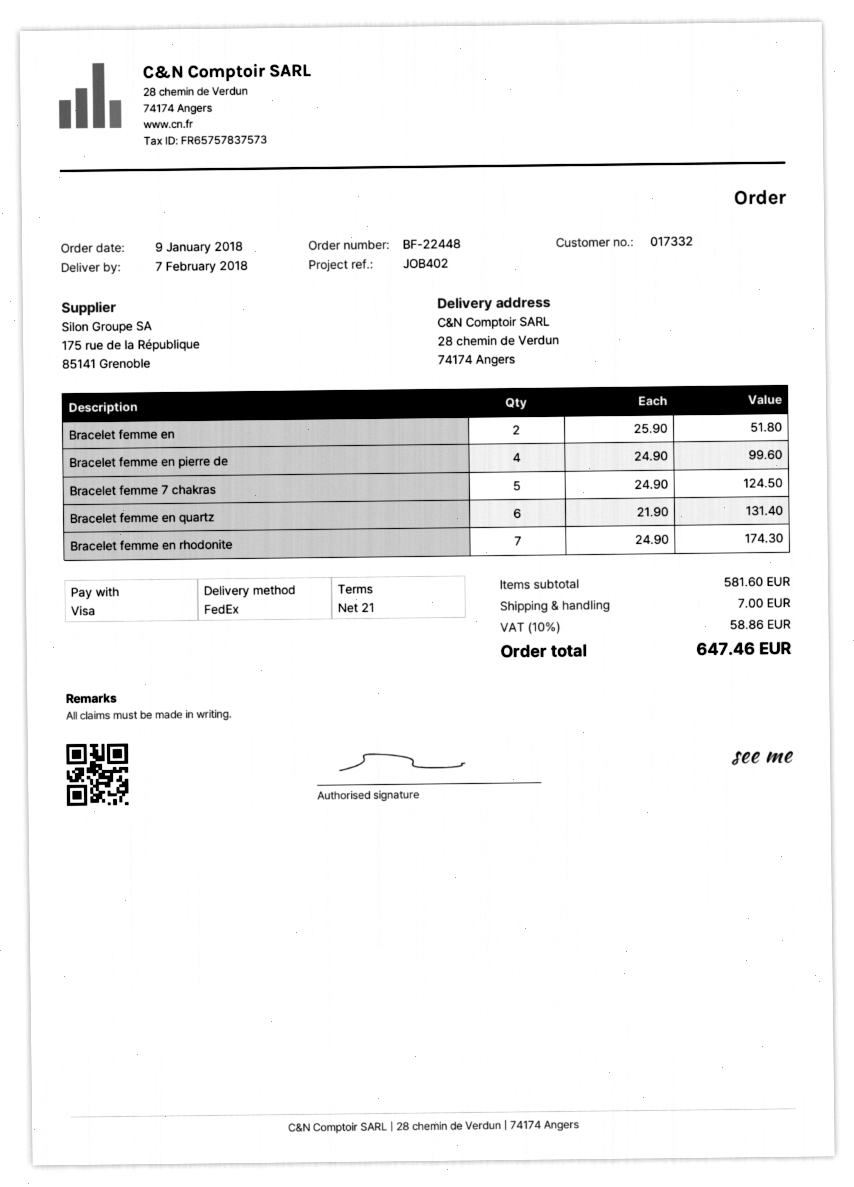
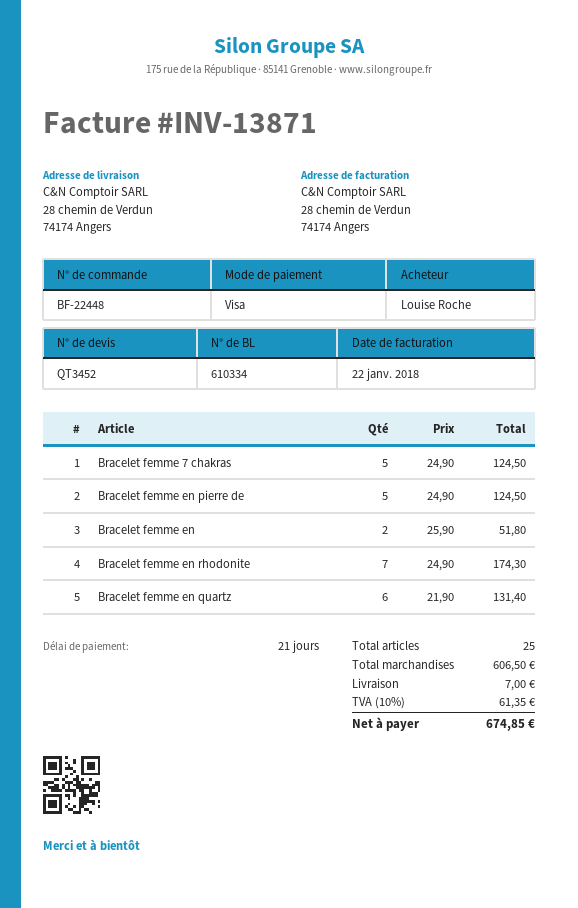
Bracelet femme en pierre de: 4 x 24.90 = 99.60 -> 5 x 24.90 = 124.50
subtotal: 581.60 -> 606.50
tax: 10% = 58.86 -> 10% = 61.35
total: 647.46 -> 674.85

